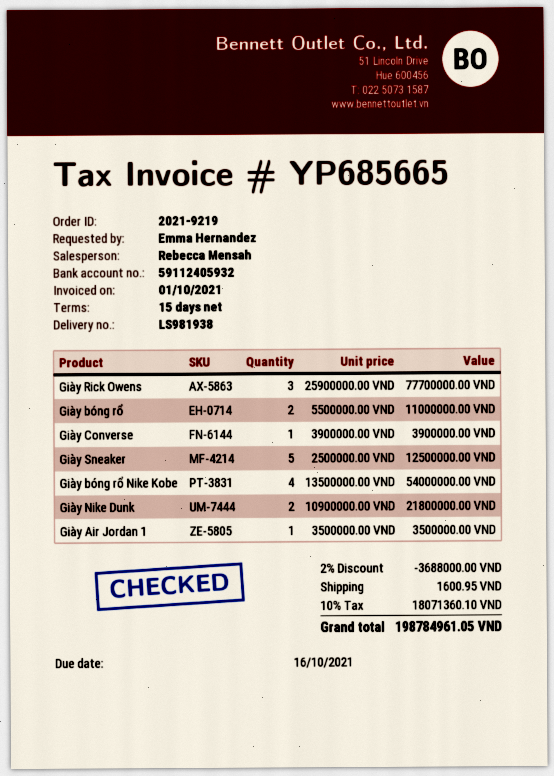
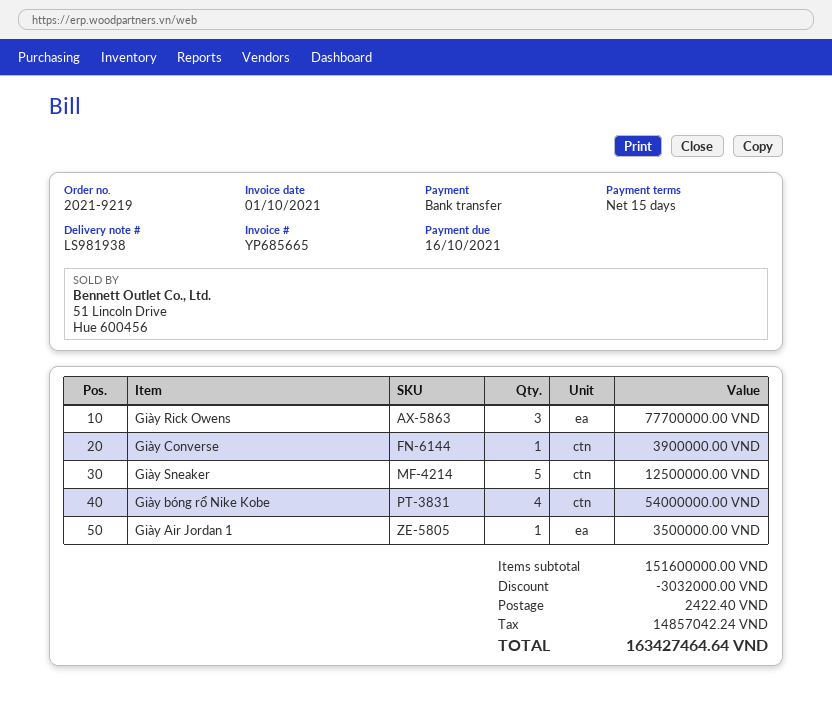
Giày bóng rổ: 2 for 11000000.00 -> none
Giày Nike Dunk: 2 for 21800000.00 -> none
discount: 3688000.00 -> 3032000.00
shipping: 1600.95 -> 2422.40
tax: 18071360.10 -> 14857042.24
total: 198784961.05 -> 163427464.64

